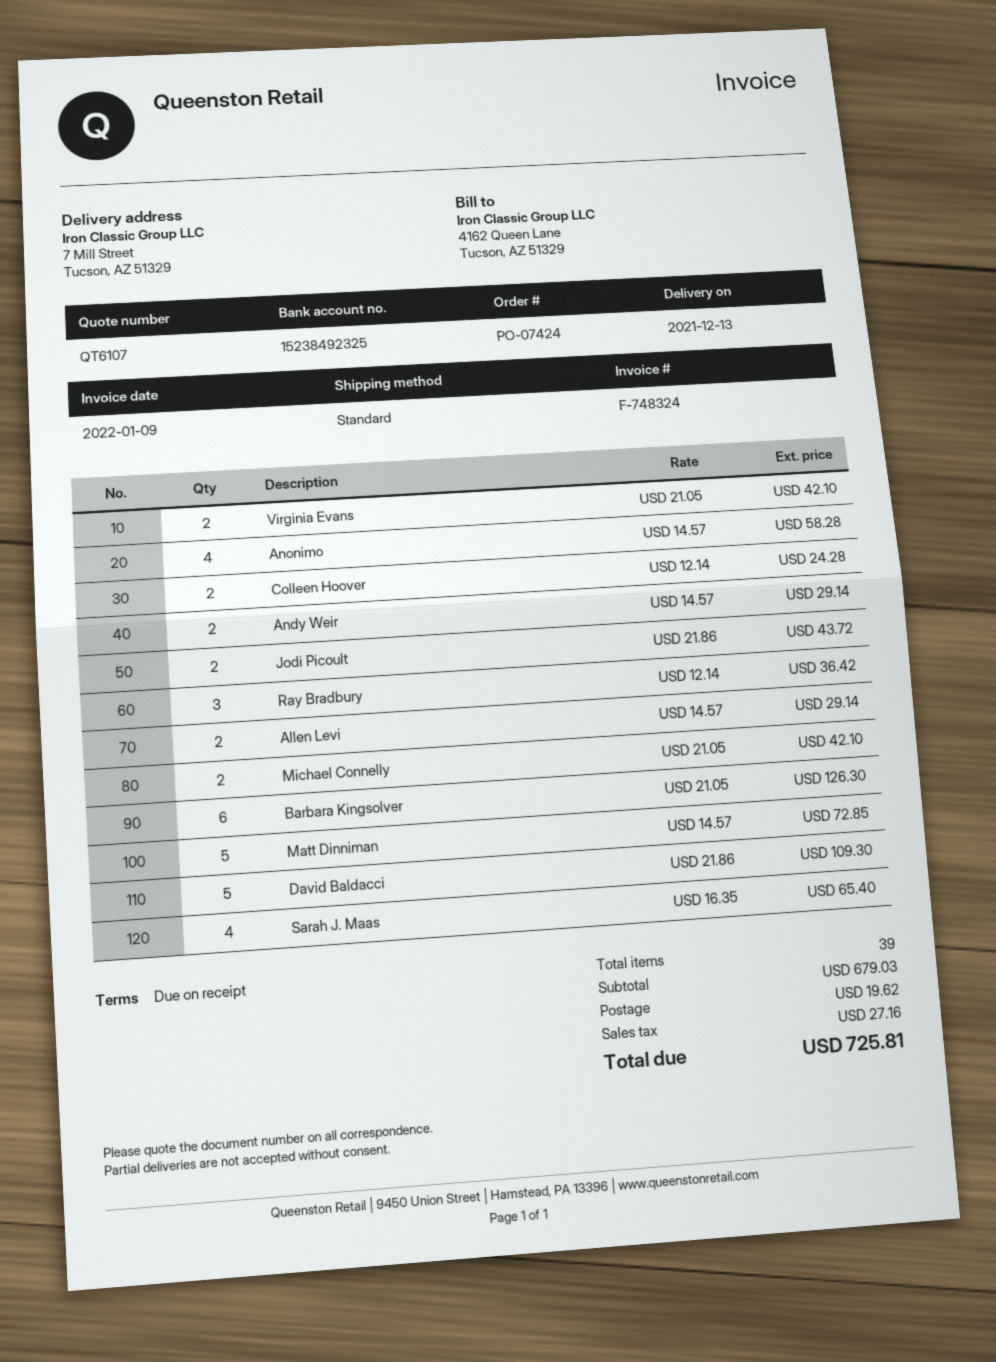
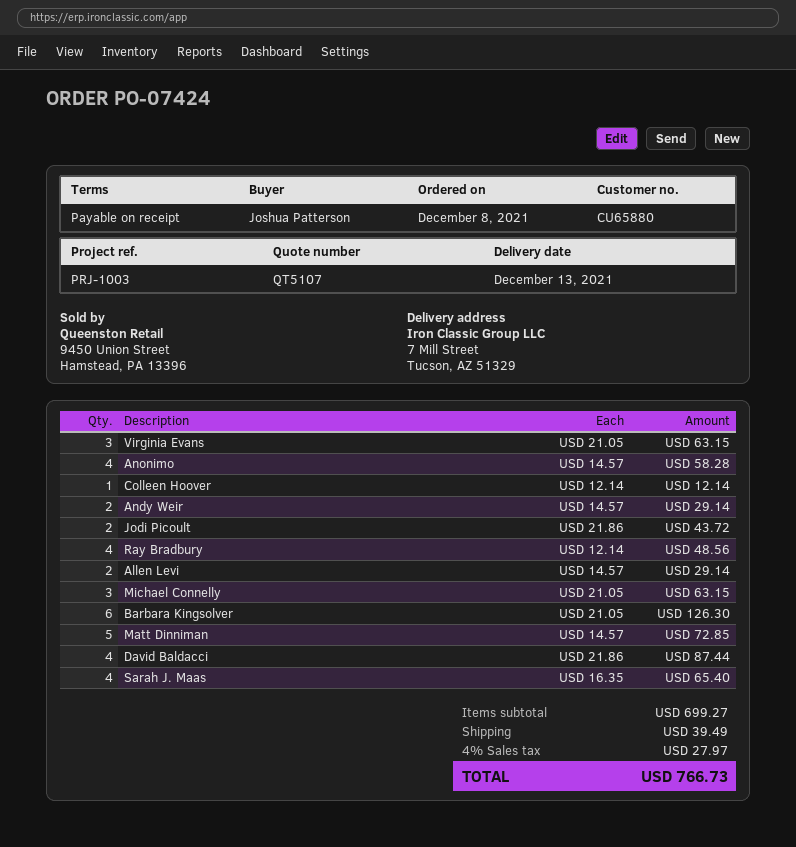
quote number: QT6107 -> QT5107
Virginia Evans: 2 x 21.05 = 42.10 -> 3 x 21.05 = 63.15
Colleen Hoover: 2 x 12.14 = 24.28 -> 1 x 12.14 = 12.14
Ray Bradbury: 3 x 12.14 = 36.42 -> 4 x 12.14 = 48.56
Michael Connelly: 2 x 21.05 = 42.10 -> 3 x 21.05 = 63.15
David Baldacci: 5 x 21.86 = 109.30 -> 4 x 21.86 = 87.44
subtotal: 679.03 -> 699.27
shipping: 19.62 -> 39.49
tax: 27.16 -> 27.97
total: 725.81 -> 766.73

